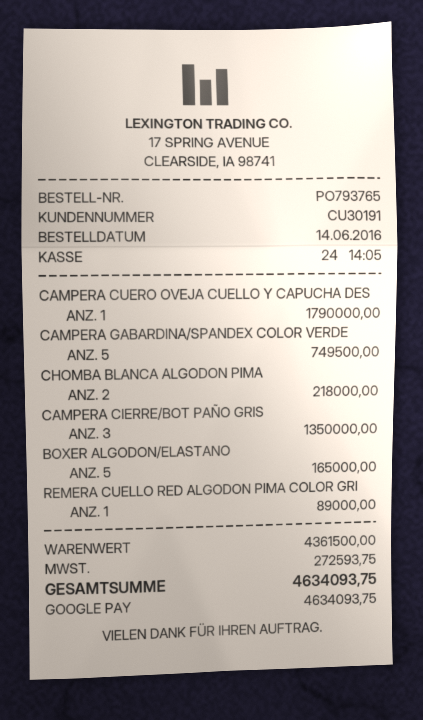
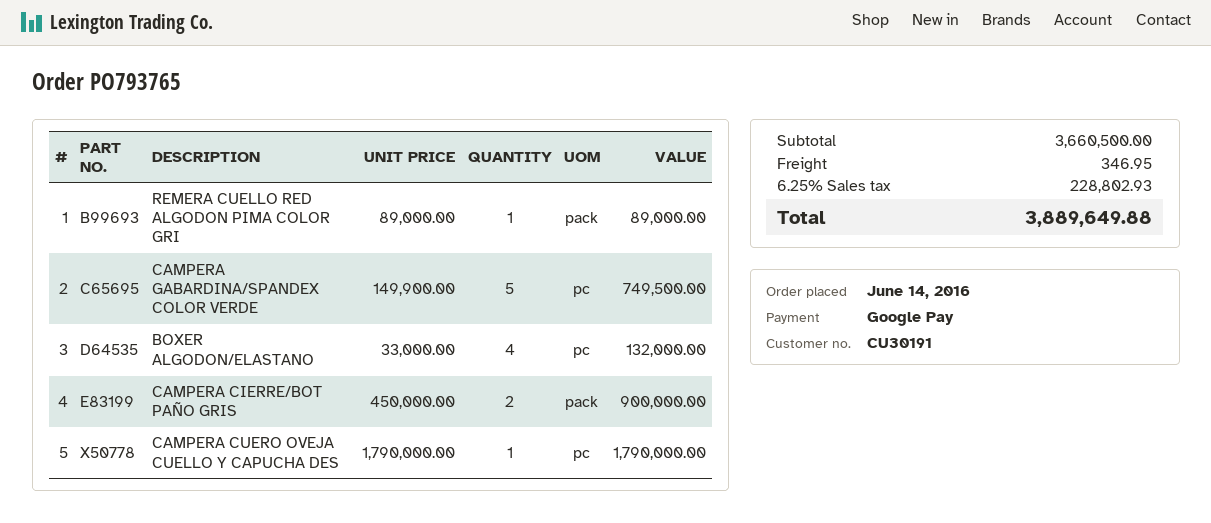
CHOMBA BLANCA ALGODON PIMA: 2 for 218000.00 -> none
CAMPERA CIERRE/BOT PAÑO GRIS: 3 for 1350000.00 -> 2 for 900000.00
BOXER ALGODON/ELASTANO: 5 for 165000.00 -> 4 for 132000.00
subtotal: 4361500.00 -> 3660500.00
shipping: none -> 346.95
tax: 272593.75 -> 228802.93
total: 4634093.75 -> 3889649.88

